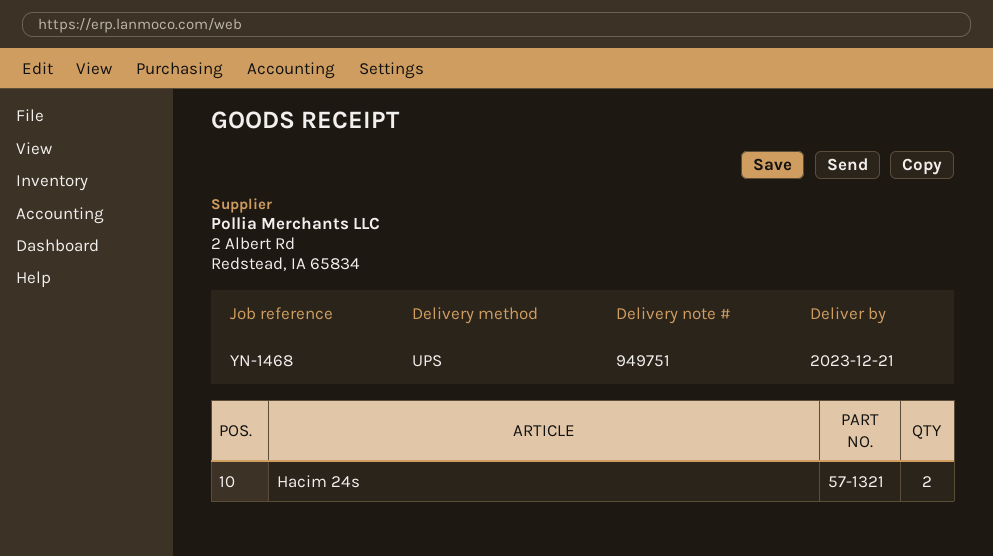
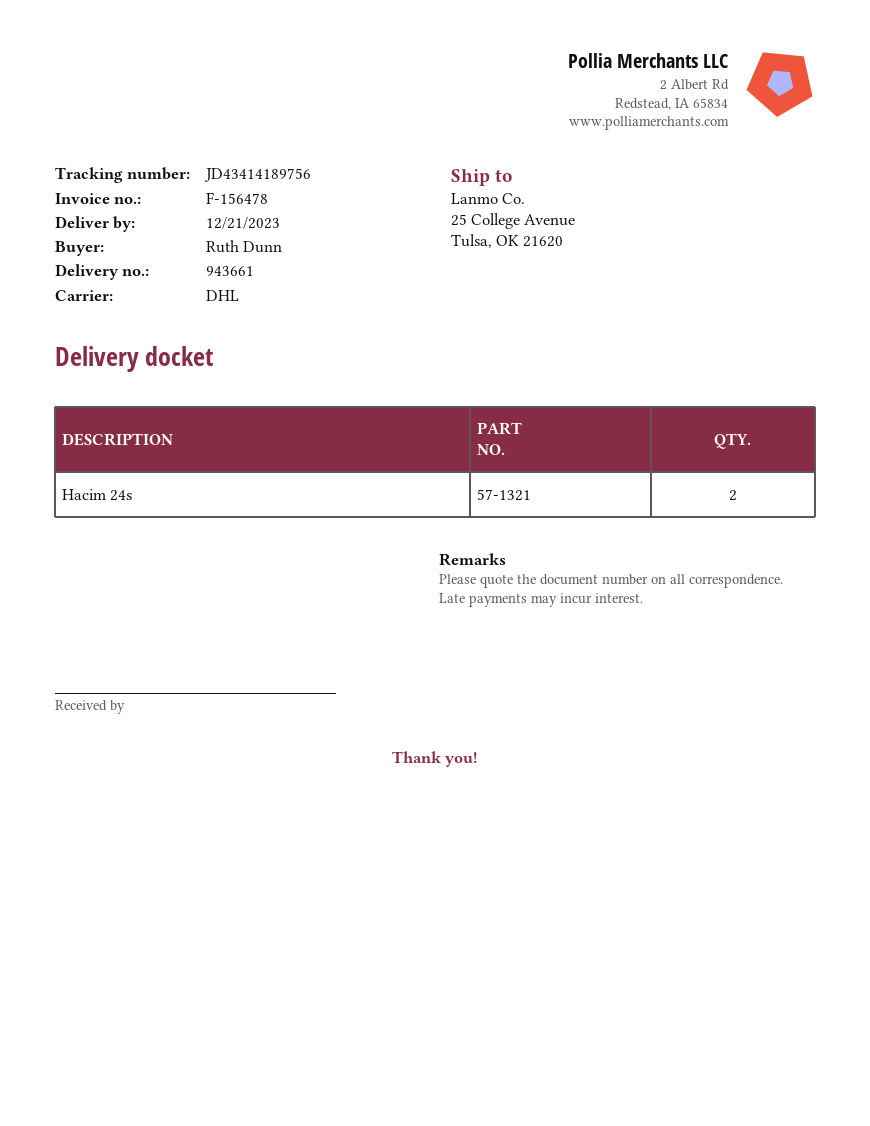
delivery note number: 949751 -> 943661
shipping method: UPS -> DHL

